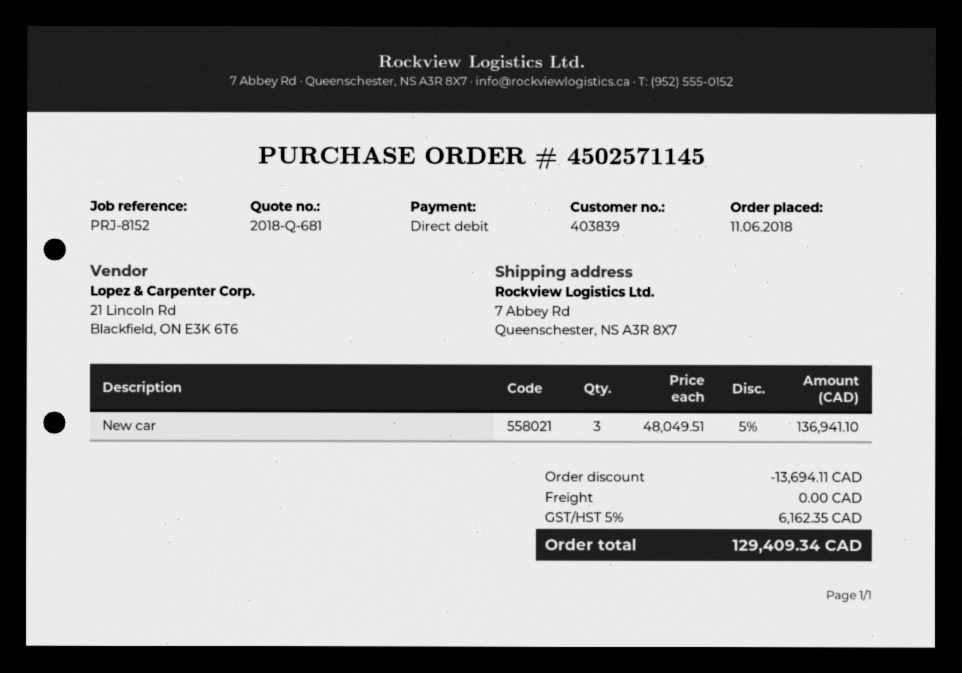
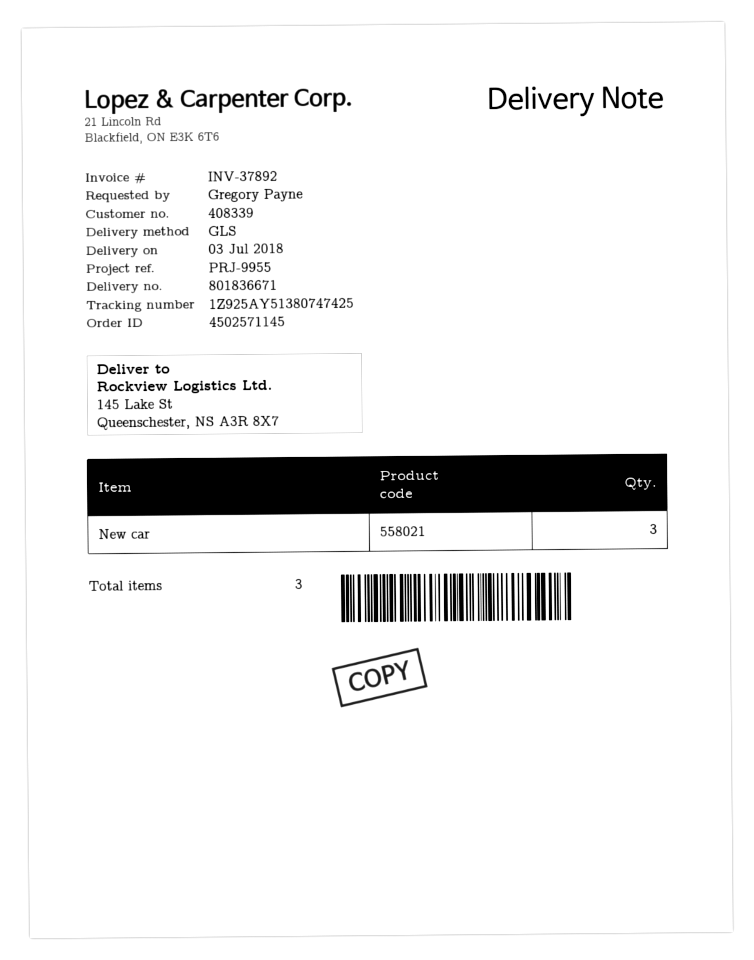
customer number: 403839 -> 408339
reference: PRJ-8152 -> PRJ-9955
ship to: 7 Abbey Rd, Queenschester, NS A3R 8X7 -> 145 Lake St, Queenschester, NS A3R 8X7

